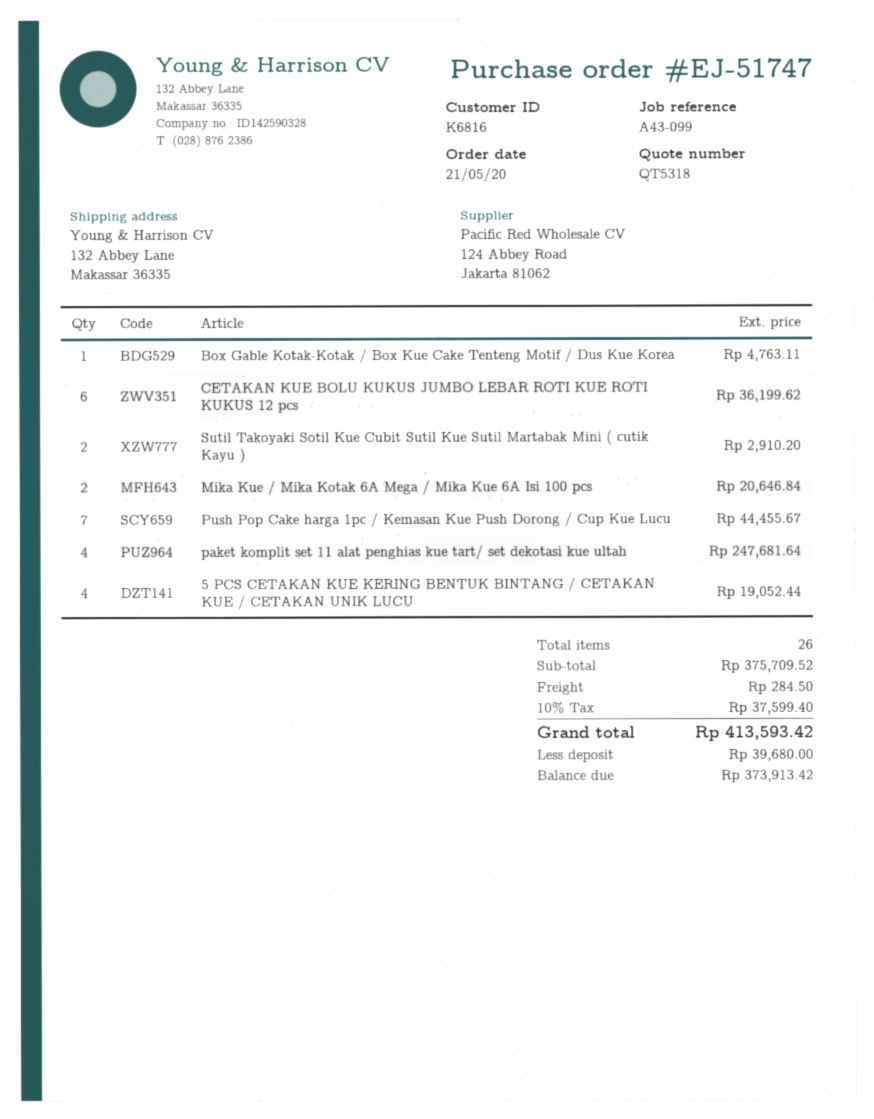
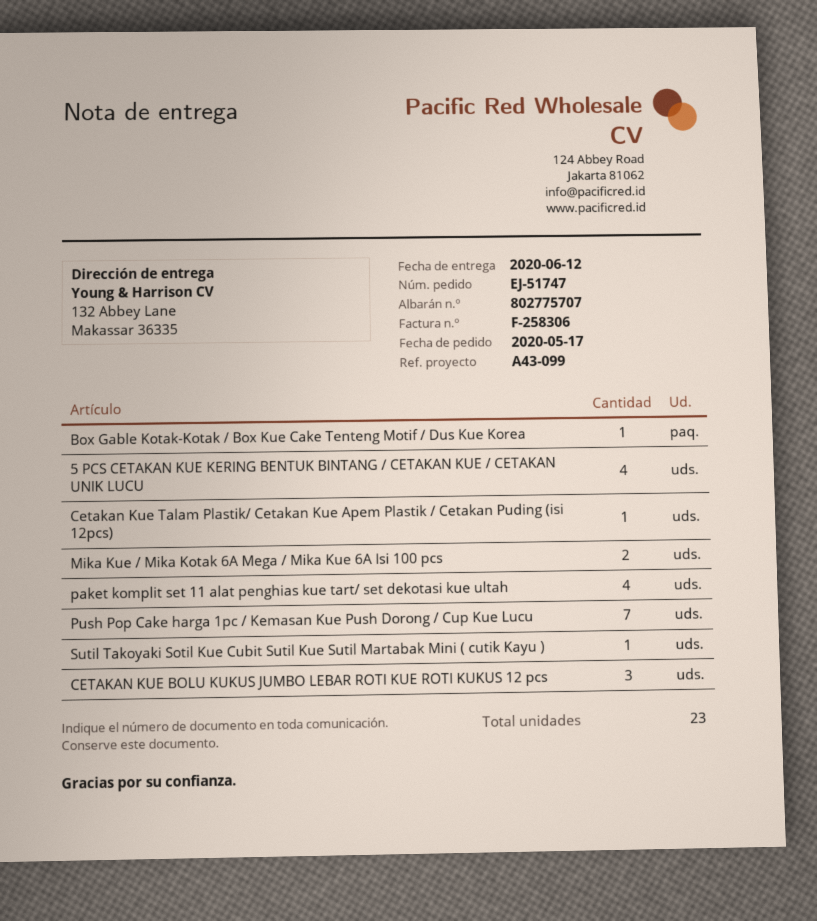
order date: 2020-05-21 -> 2020-05-17
CETAKAN KUE BOLU KUKUS JUMBO LEBAR ROTI KUE ROTI KUKUS 12 pcs: 6 -> 3
Sutil Takoyaki Sotil Kue Cubit Sutil Kue Sutil Martabak Mini ( cutik Kayu ): 2 -> 1
Cetakan Kue Talam Plastik/ Cetakan Kue Apem Plastik / Cetakan Puding (isi 12pcs): none -> 1
total quantity: 26 -> 23

